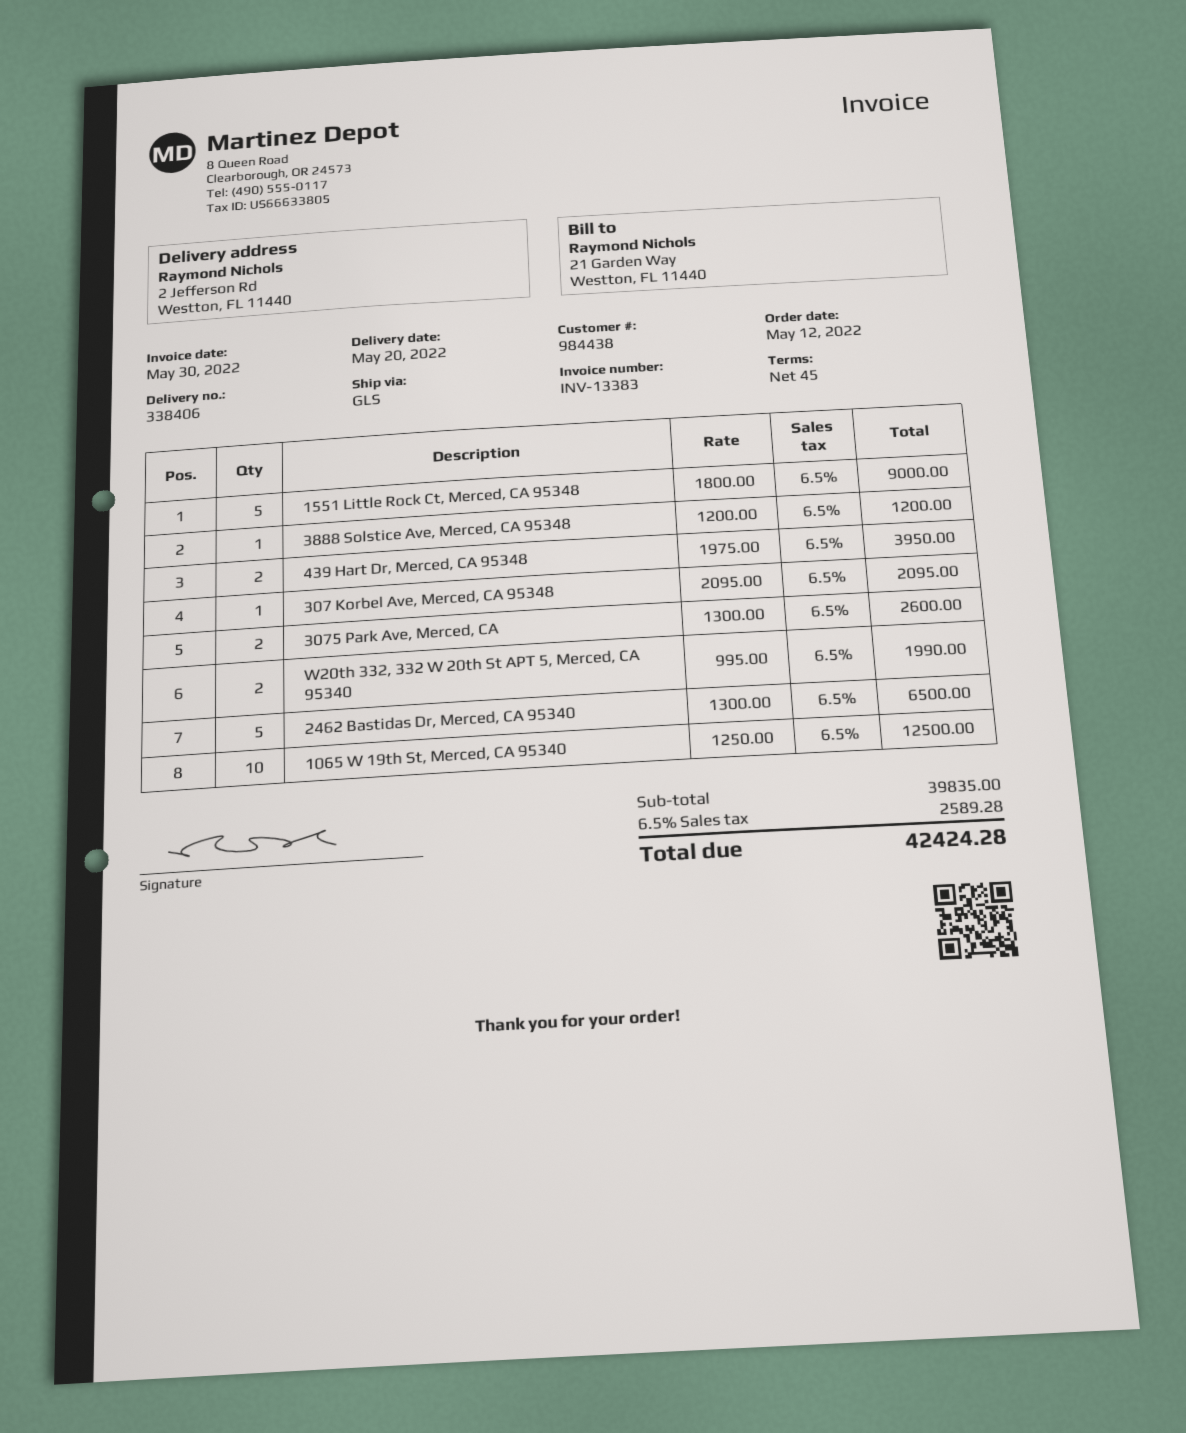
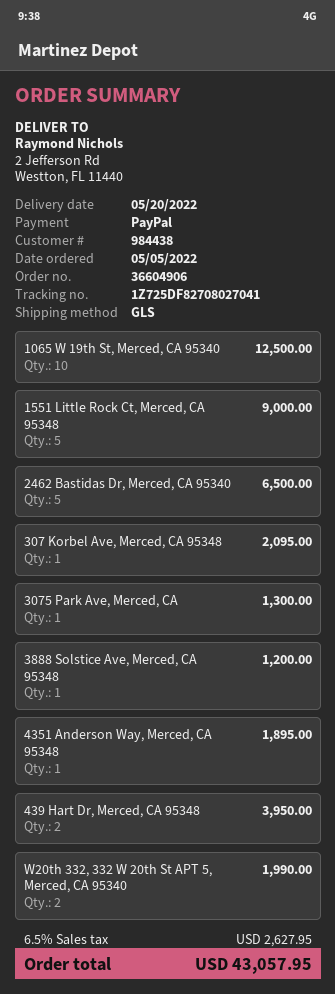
order date: 2022-05-12 -> 2022-05-05
3075 Park Ave, Merced, CA: 2 for 2600.00 -> 1 for 1300.00
4351 Anderson Way, Merced, CA 95348: none -> 1 for 1895.00
tax: 6.5% = 2589.28 -> 6.5% = 2627.95
total: 42424.28 -> 43057.95

